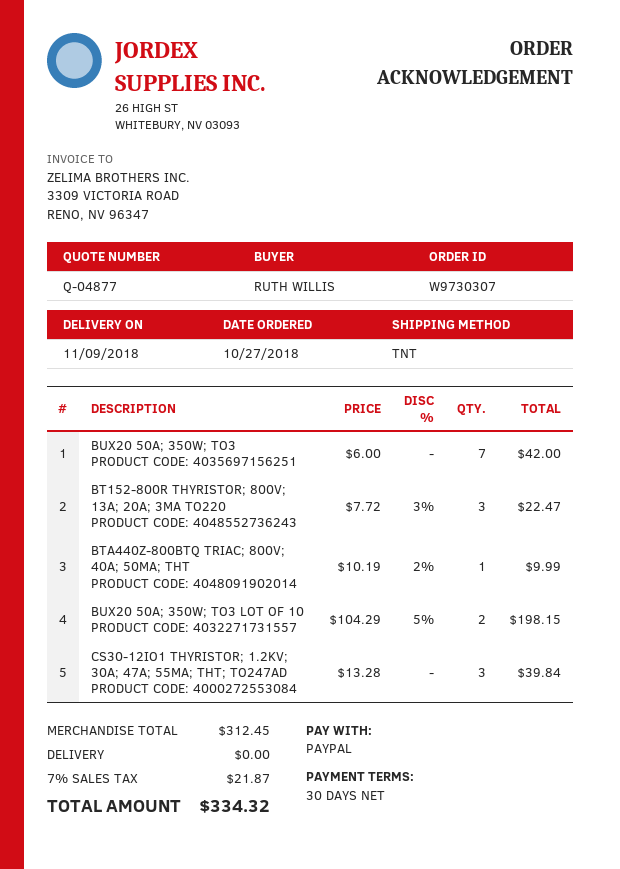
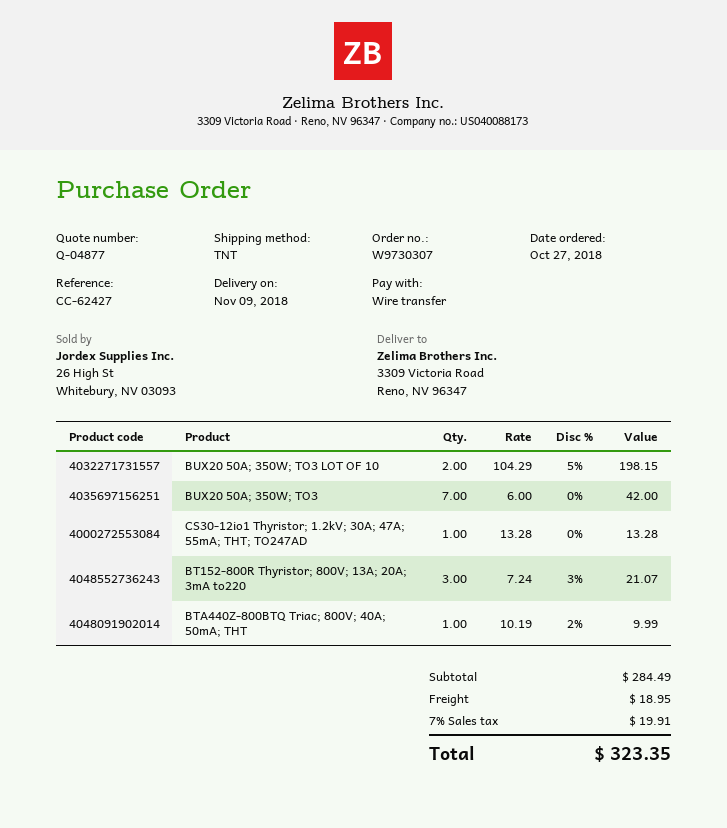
payment method: PayPal -> bank transfer
BT152-800R THYRISTOR; 800V; 13A; 20A; 3MA TO220: 3 x 7.72 - 3% = 22.47 -> 3 x 7.24 - 3% = 21.07
CS30-12IO1 THYRISTOR; 1.2KV; 30A; 47A; 55MA; THT; TO247AD: 3 x 13.28 = 39.84 -> 1 x 13.28 = 13.28
subtotal: 312.45 -> 284.49
shipping: 0.00 -> 18.95
tax: 7% = 21.87 -> 7% = 19.91
total: 334.32 -> 323.35

